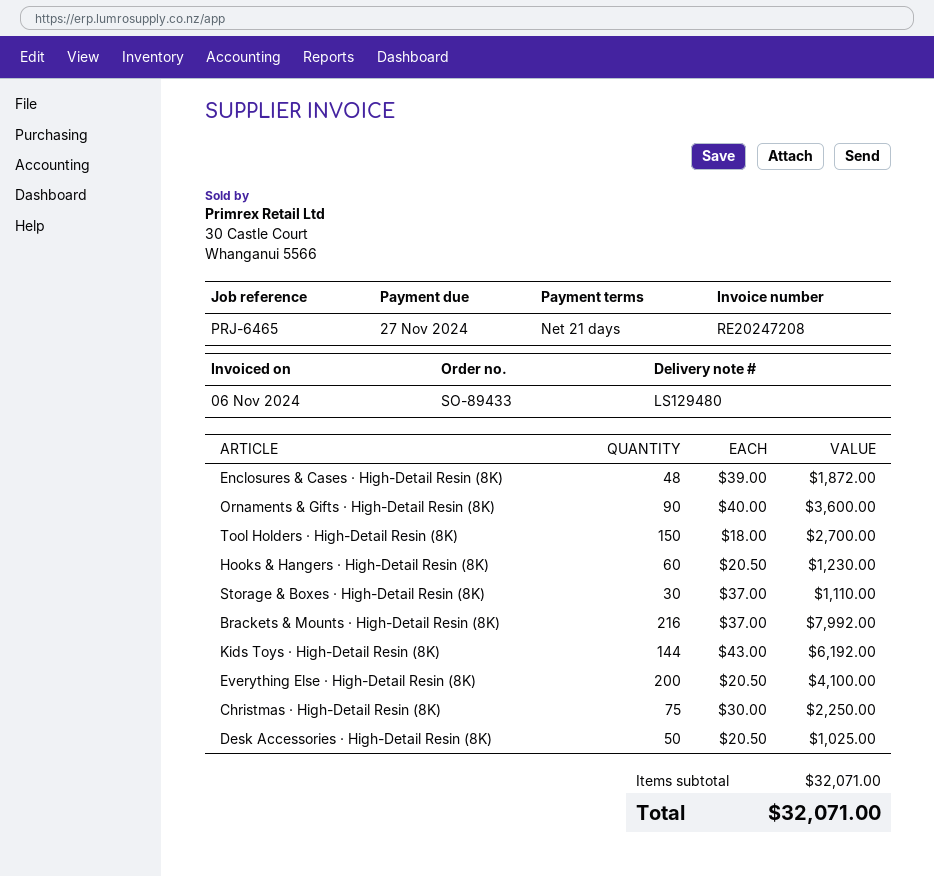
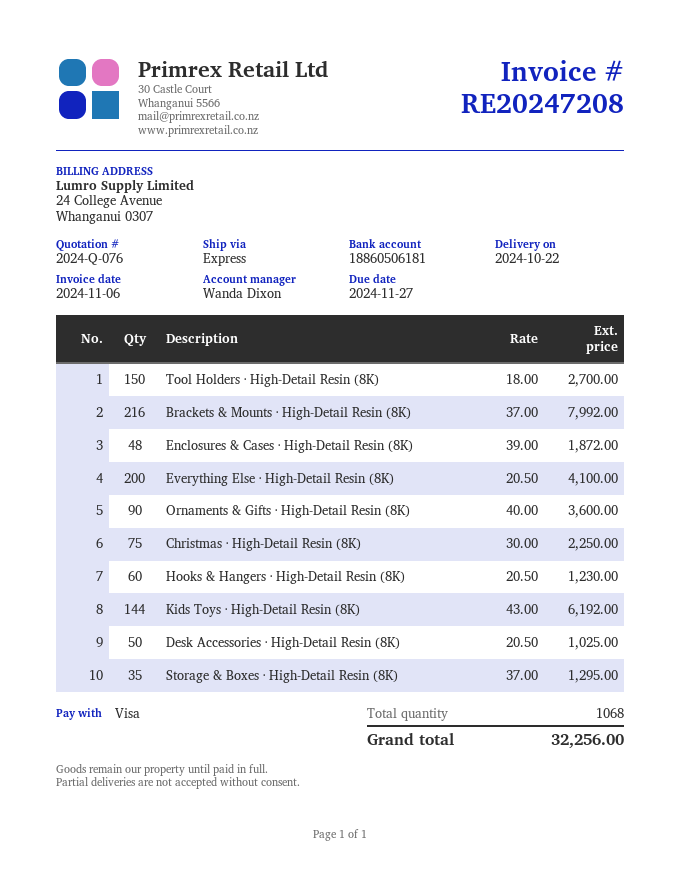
Storage & Boxes · High-Detail Resin (8K): 30 x 37.00 = 1110.00 -> 35 x 37.00 = 1295.00
total: 32071.00 -> 32256.00

